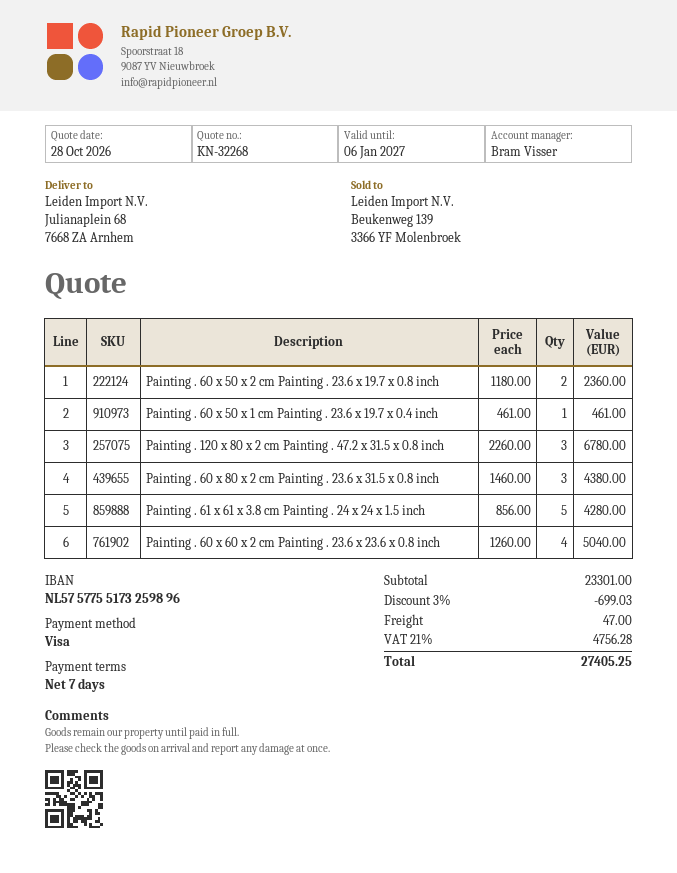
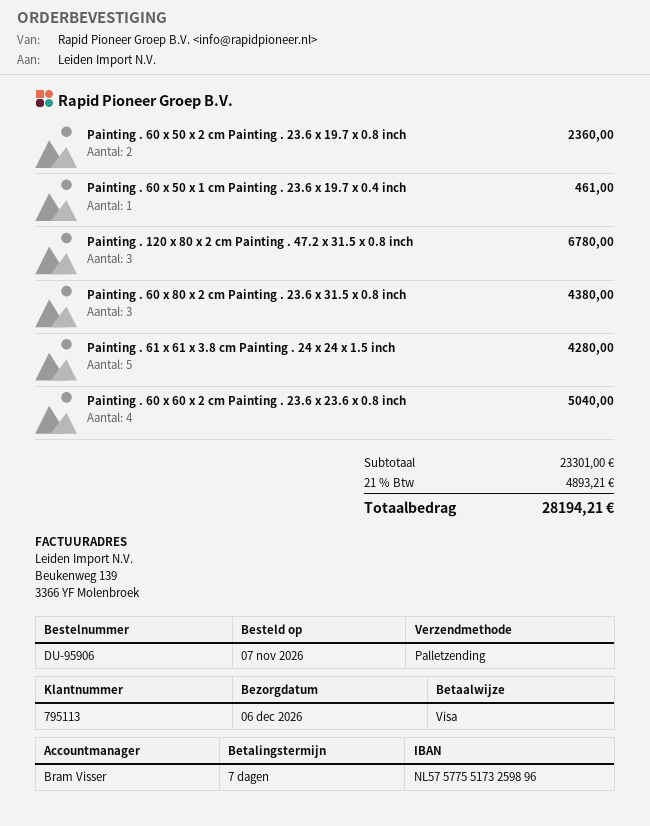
discount: 3% = 699.03 -> none
shipping: 47.00 -> none
tax: 21% = 4756.28 -> 21% = 4893.21
total: 27405.25 -> 28194.21

